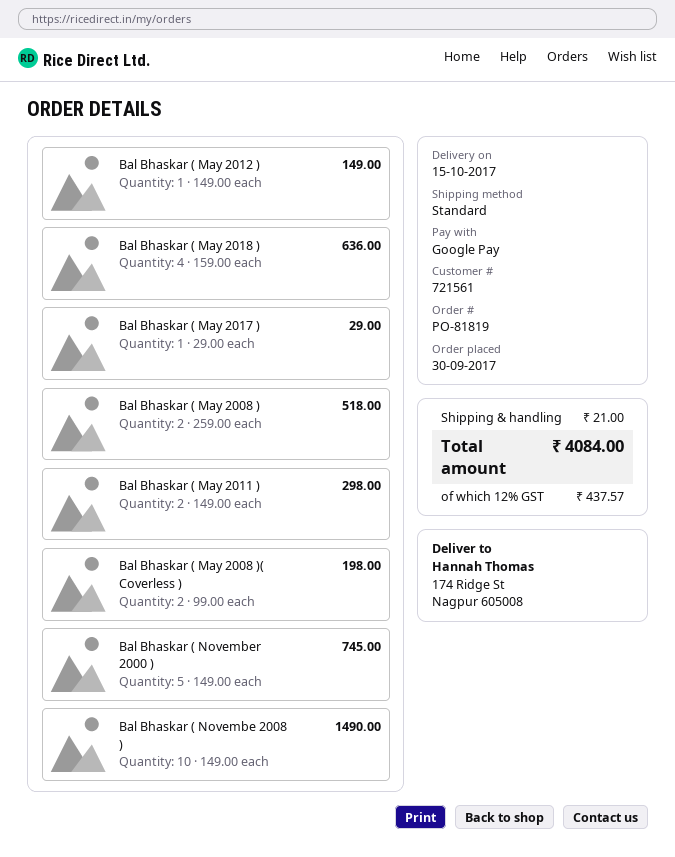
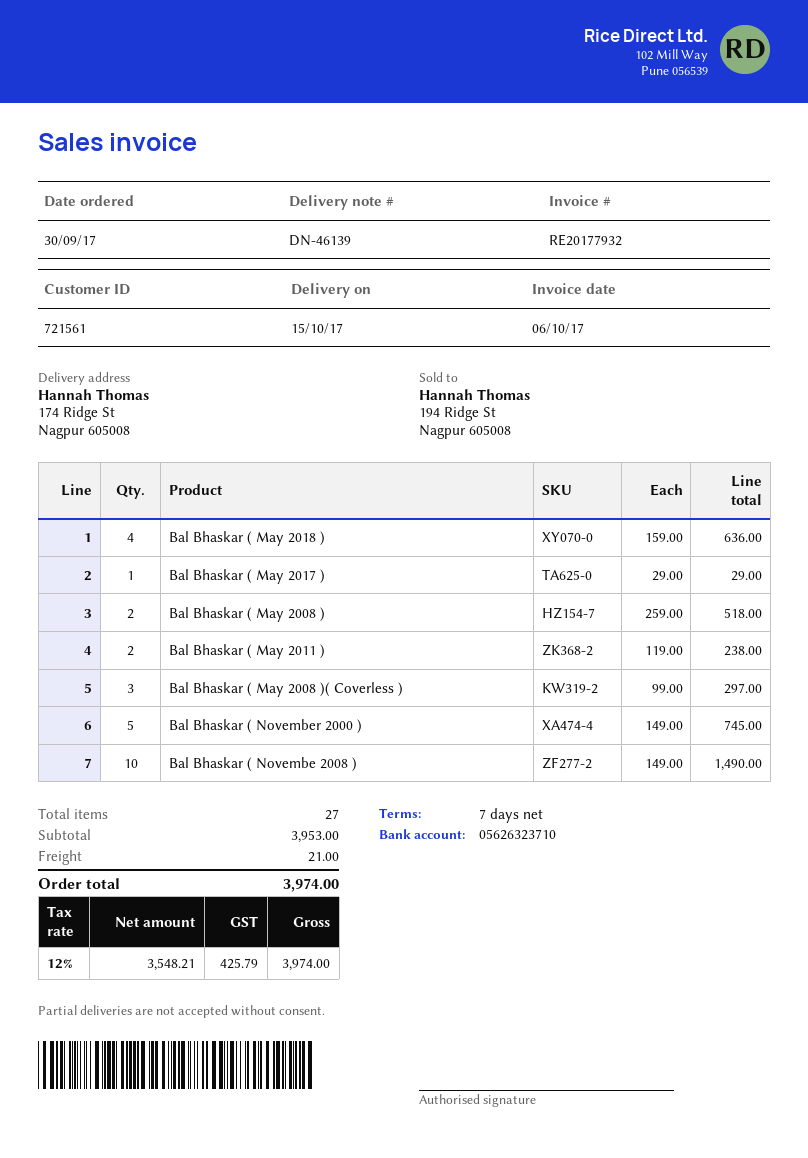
Bal Bhaskar ( May 2012 ): 1 x 149.00 = 149.00 -> none
Bal Bhaskar ( May 2011 ): 2 x 149.00 = 298.00 -> 2 x 119.00 = 238.00
Bal Bhaskar ( May 2008 )( Coverless ): 2 x 99.00 = 198.00 -> 3 x 99.00 = 297.00
tax: 12% = 437.57 -> 12% = 425.79
total: 4084.00 -> 3974.00

